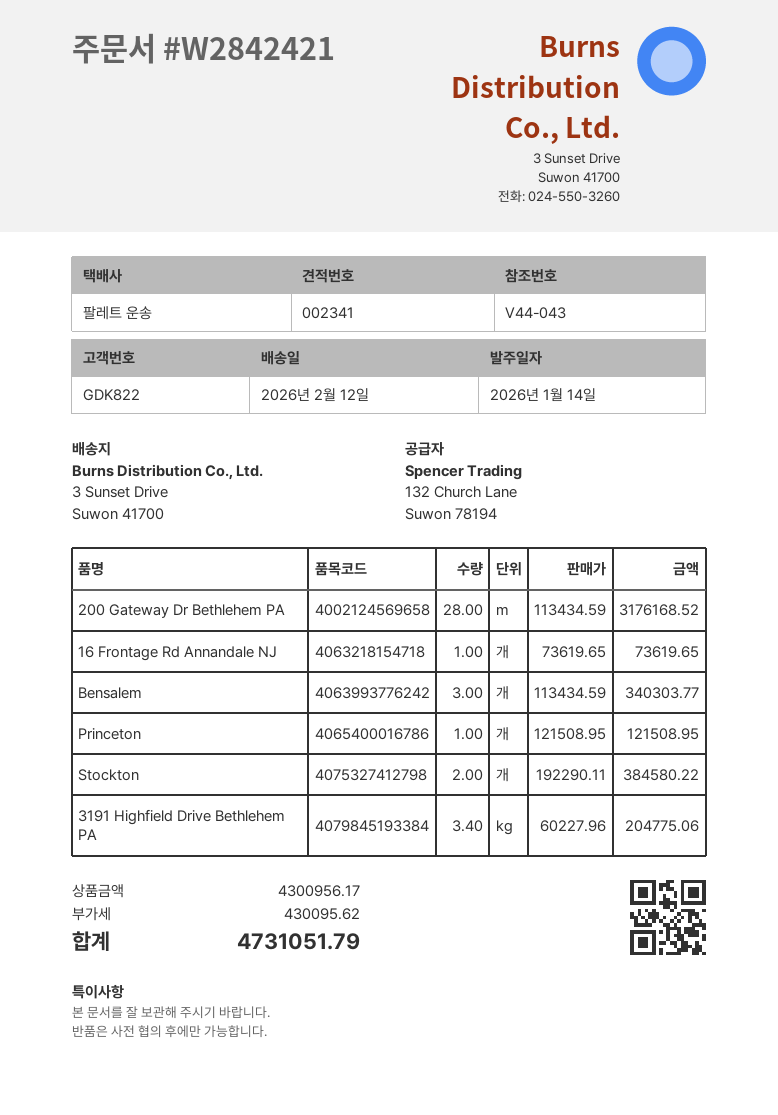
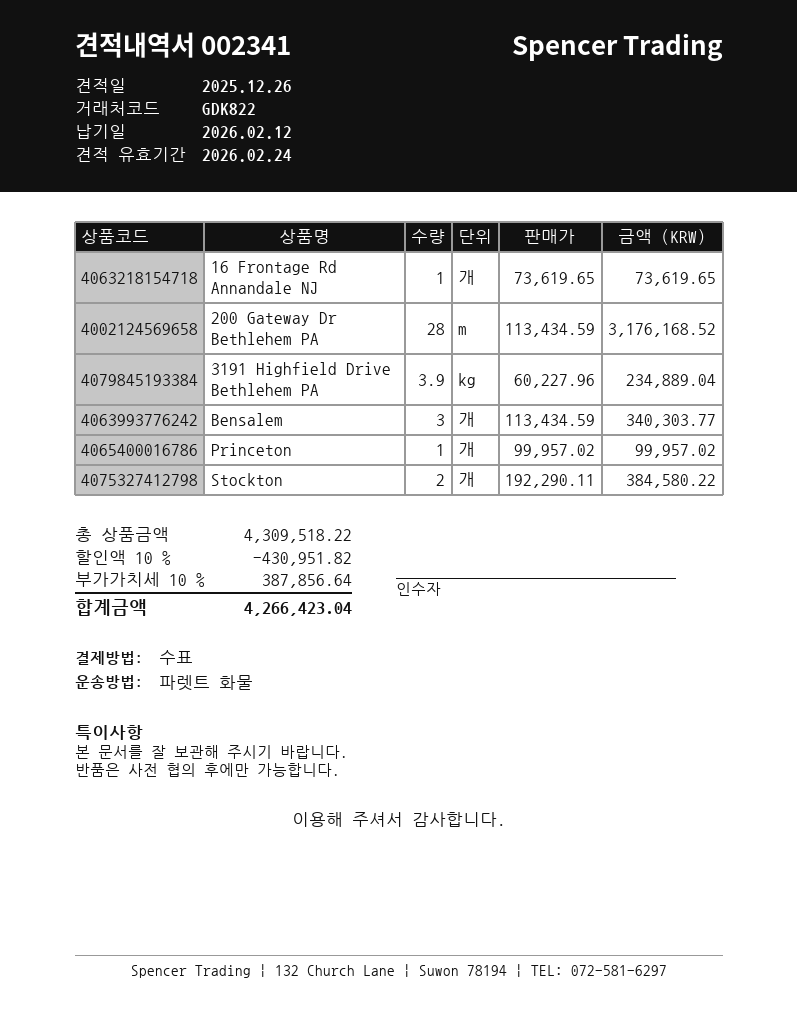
Princeton: 1 x 121508.95 = 121508.95 -> 1 x 99957.02 = 99957.02
3191 Highfield Drive Bethlehem PA: 3.4 x 60227.96 = 204775.06 -> 3.9 x 60227.96 = 234889.04
subtotal: 4300956.17 -> 4309518.22
discount: none -> 10% = 430951.82
tax: 430095.62 -> 387856.64
total: 4731051.79 -> 4266423.04

